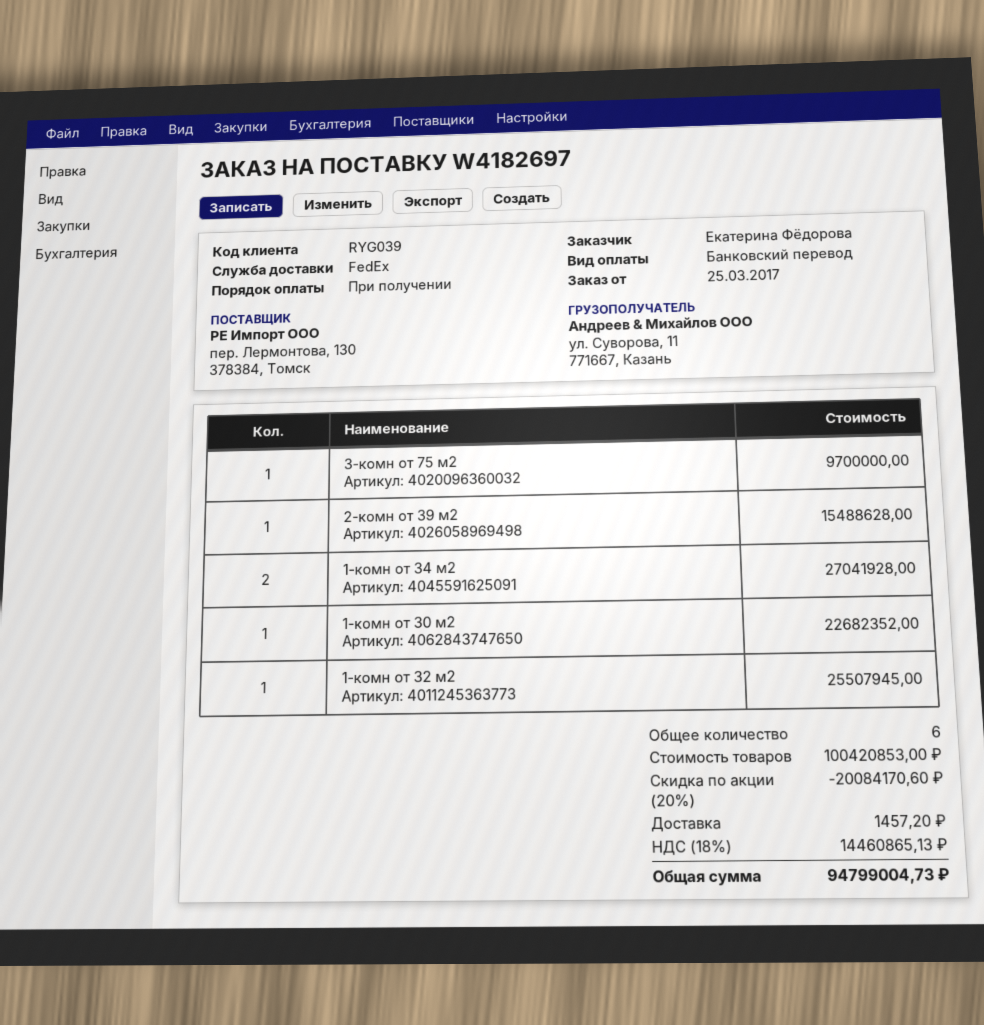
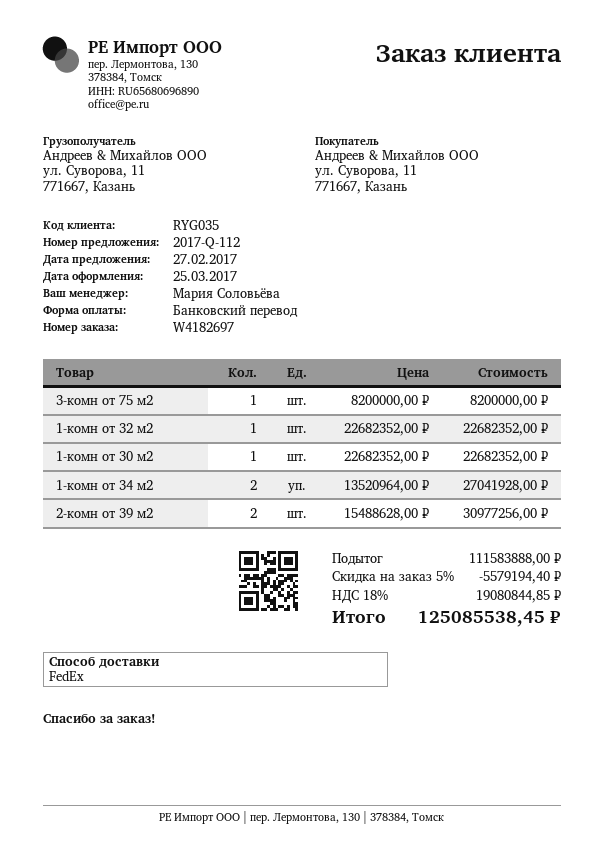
customer number: RYG039 -> RYG035
3-комн от 75 м2: 1 for 9700000.00 -> 1 for 8200000.00
2-комн от 39 м2: 1 for 15488628.00 -> 2 for 30977256.00
1-комн от 32 м2: 1 for 25507945.00 -> 1 for 22682352.00
subtotal: 100420853.00 -> 111583888.00
discount: 20% = 20084170.60 -> 5% = 5579194.40
shipping: 1457.20 -> none
tax: 18% = 14460865.13 -> 18% = 19080844.85
total: 94799004.73 -> 125085538.45

